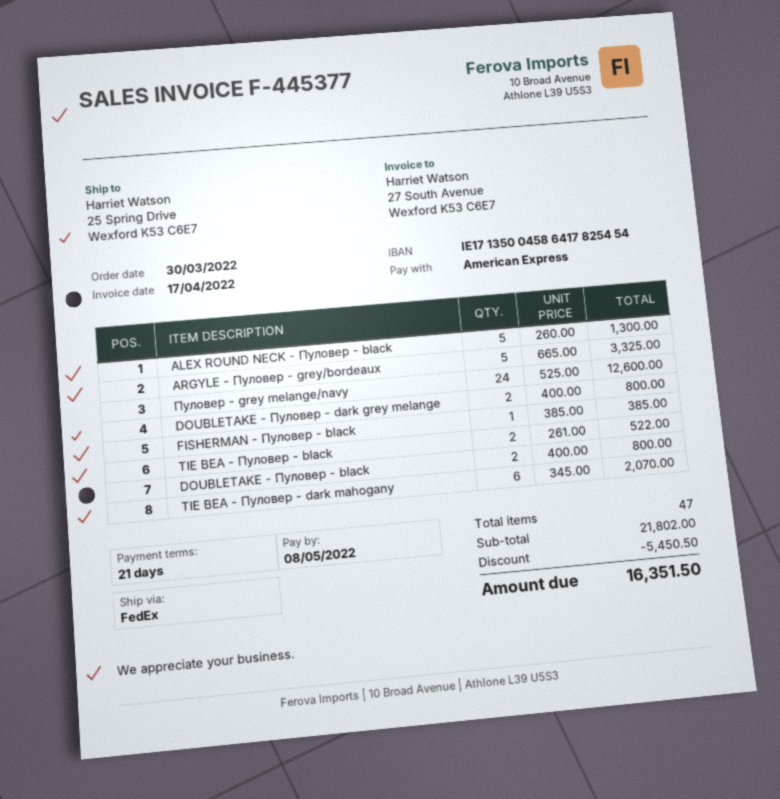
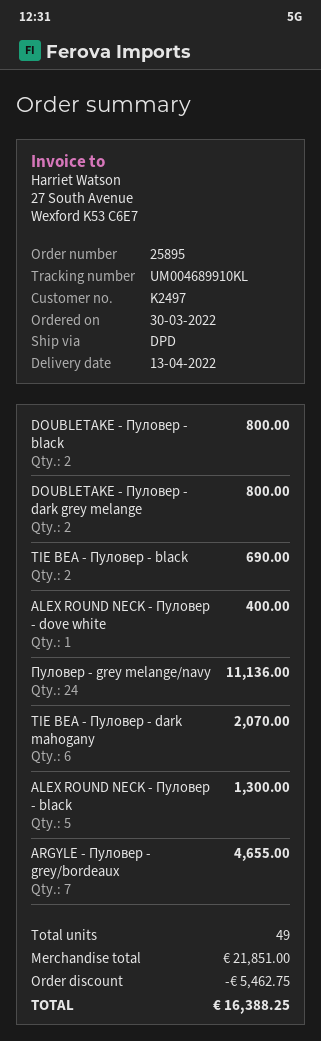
shipping method: FedEx -> DPD
ARGYLE - Пуловер - grey/bordeaux: 5 for 3325.00 -> 7 for 4655.00
Пуловер - grey melange/navy: 24 for 12600.00 -> 24 for 11136.00
FISHERMAN - Пуловер - black: 1 for 385.00 -> none
TIE BEA - Пуловер - black: 2 for 522.00 -> 2 for 690.00
ALEX ROUND NECK - Пуловер - dove white: none -> 1 for 400.00
total quantity: 47 -> 49
subtotal: 21802.00 -> 21851.00
discount: 5450.50 -> 5462.75
total: 16351.50 -> 16388.25

